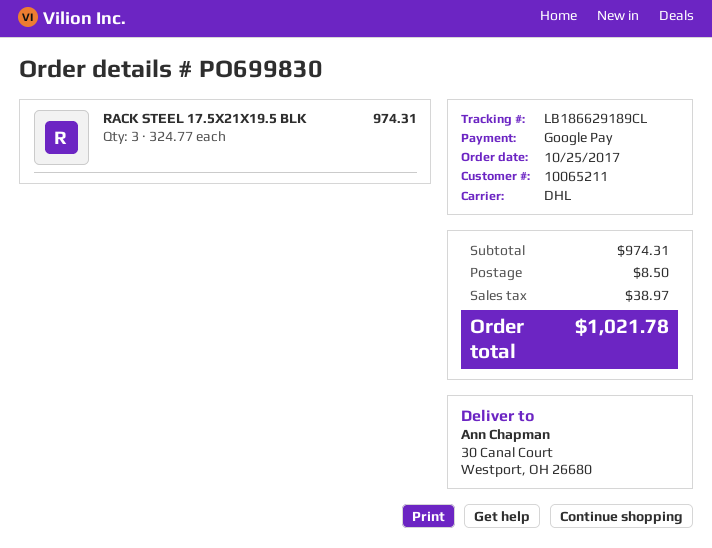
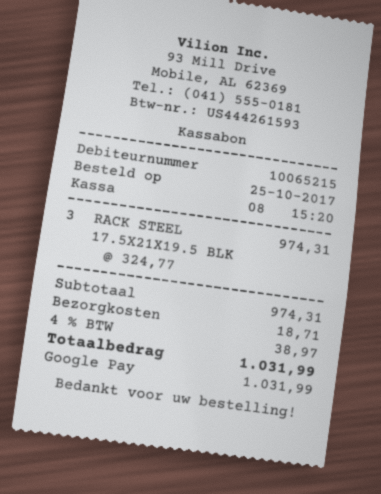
customer number: 10065211 -> 10065215
shipping: 8.50 -> 18.71
total: 1021.78 -> 1031.99

